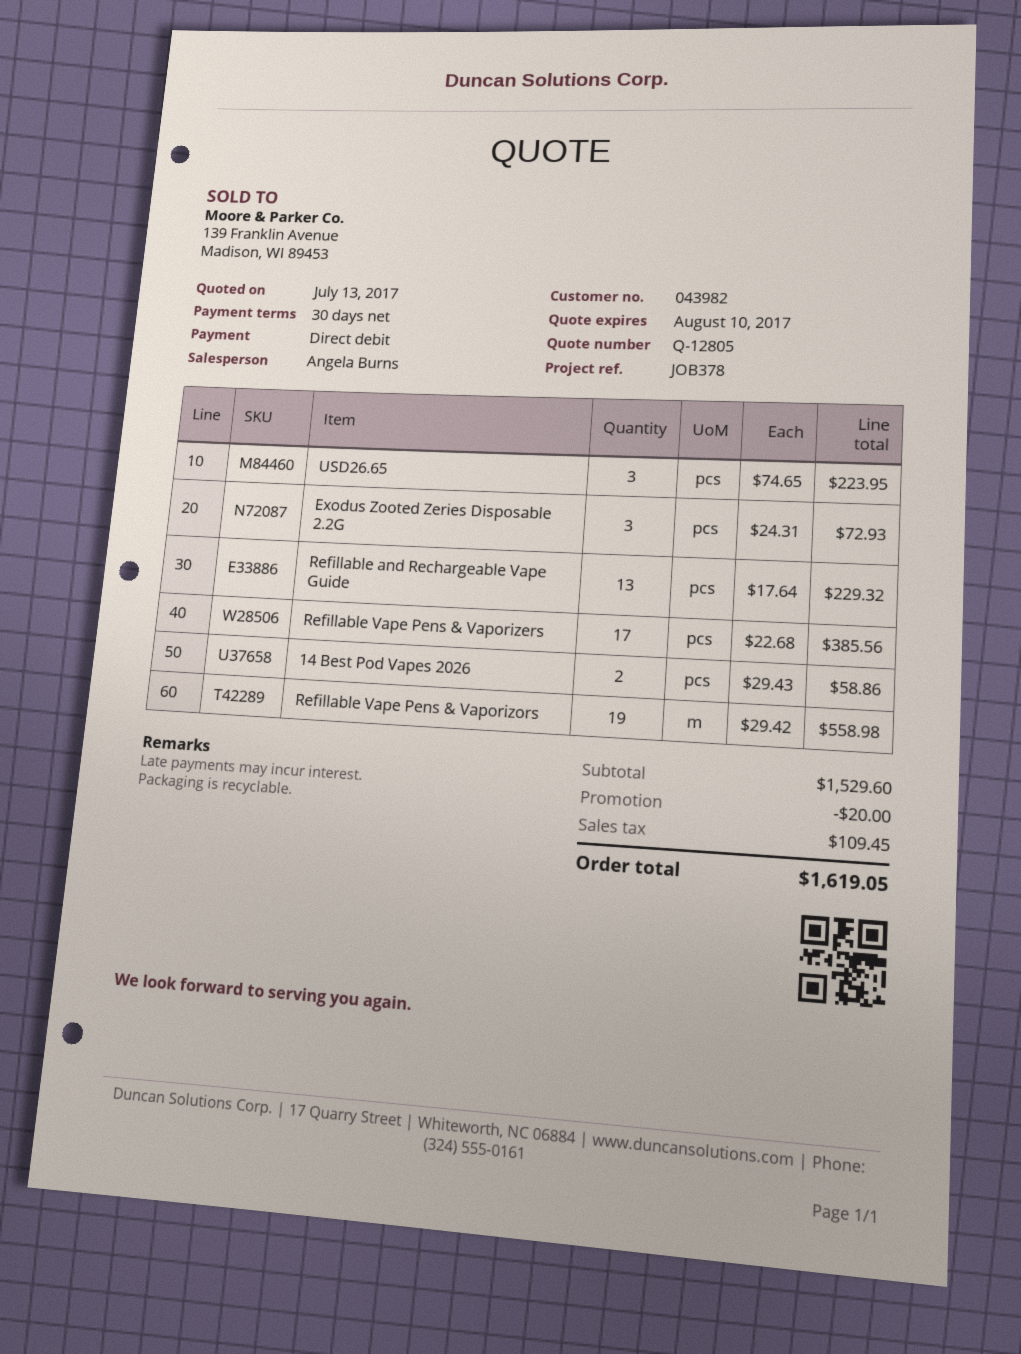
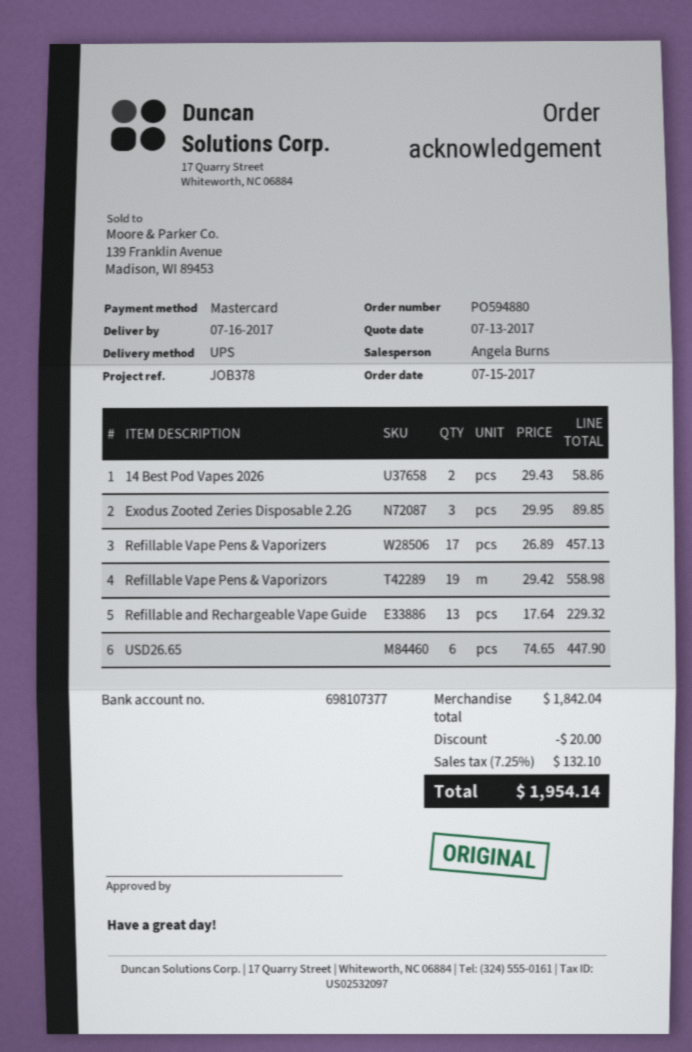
payment method: direct debit -> Mastercard
USD26.65: 3 x 74.65 = 223.95 -> 6 x 74.65 = 447.90
Exodus Zooted Zeries Disposable 2.2G: 3 x 24.31 = 72.93 -> 3 x 29.95 = 89.85
Refillable Vape Pens & Vaporizers: 17 x 22.68 = 385.56 -> 17 x 26.89 = 457.13
subtotal: 1529.60 -> 1842.04
tax: 109.45 -> 132.10
total: 1619.05 -> 1954.14

